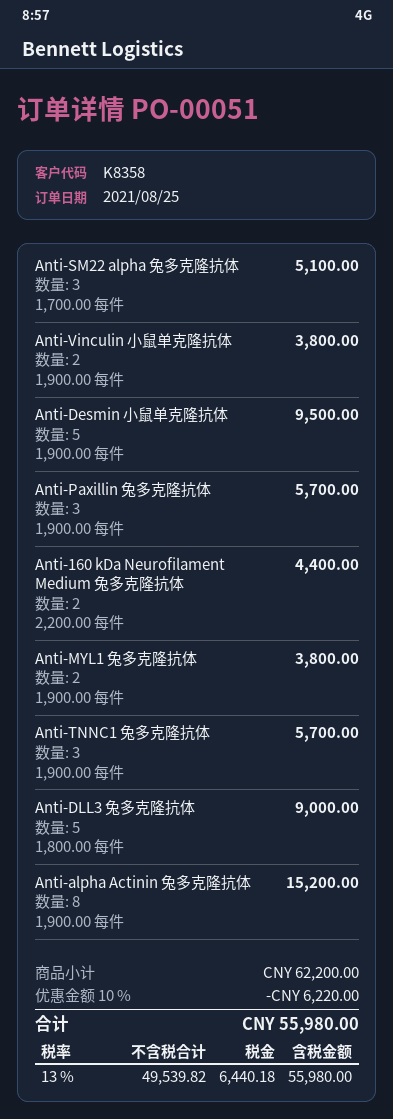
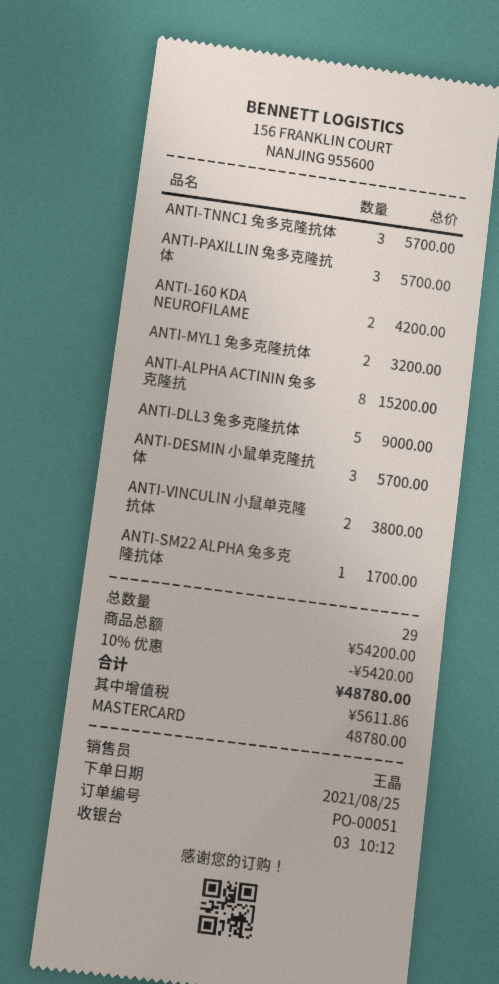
Anti-SM22 alpha 兔多克隆抗体: 3 for 5100.00 -> 1 for 1700.00
Anti-Desmin 小鼠单克隆抗体: 5 for 9500.00 -> 3 for 5700.00
Anti-160 kDa Neurofilament Medium 兔多克隆抗体: 2 for 4400.00 -> 2 for 4200.00
Anti-MYL1 兔多克隆抗体: 2 for 3800.00 -> 2 for 3200.00
subtotal: 62200.00 -> 54200.00
discount: 10% = 6220.00 -> 10% = 5420.00
tax: 6440.18 -> 5611.86
total: 55980.00 -> 48780.00

